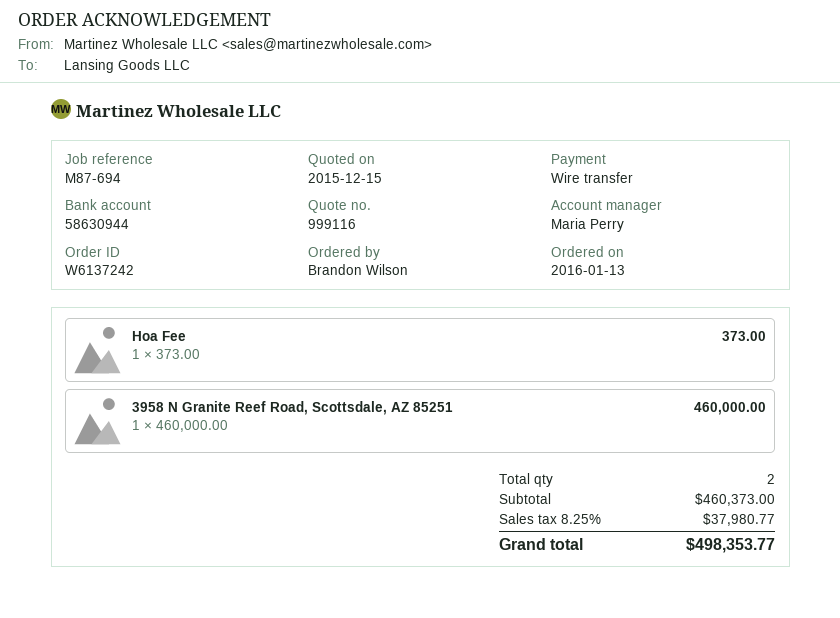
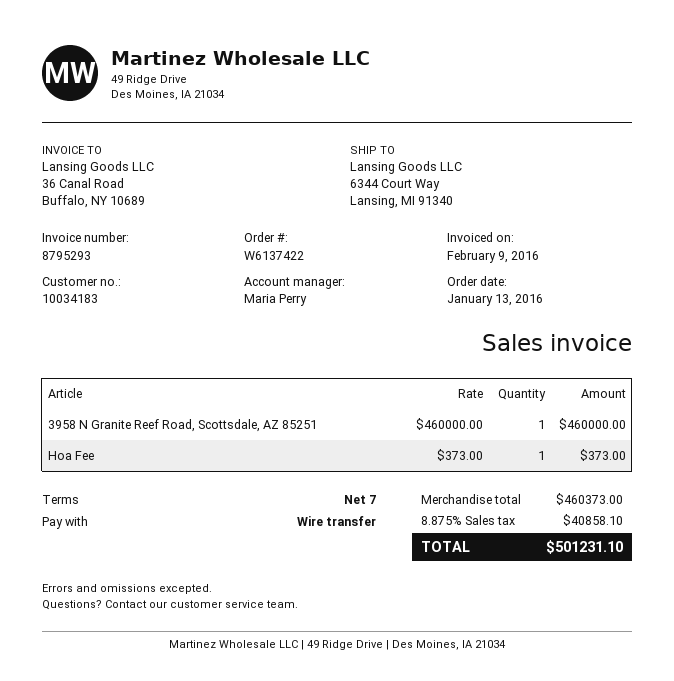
order number: W6137242 -> W6137422
tax: 8.25% = 37980.77 -> 8.875% = 40858.10
total: 498353.77 -> 501231.10

